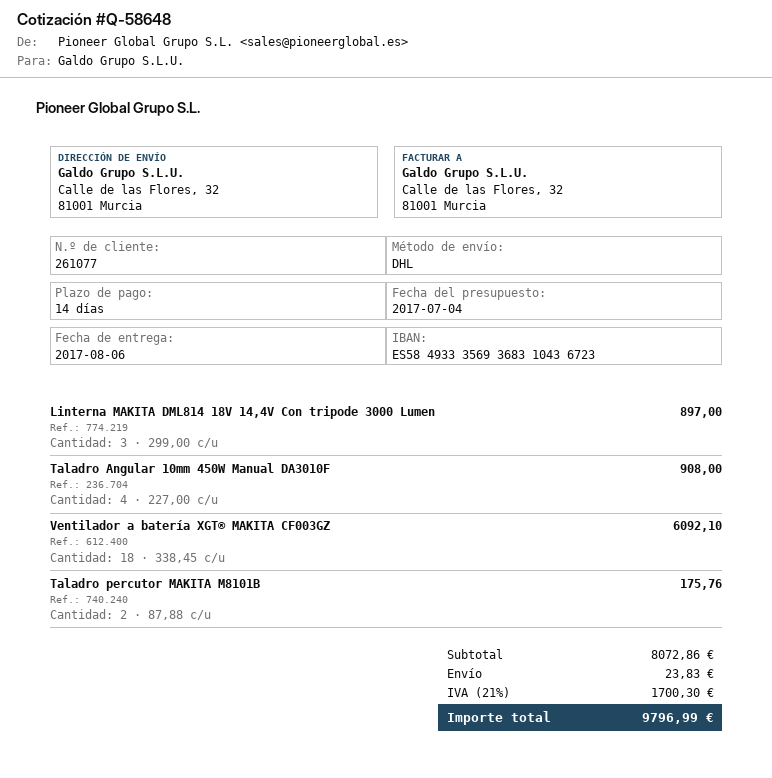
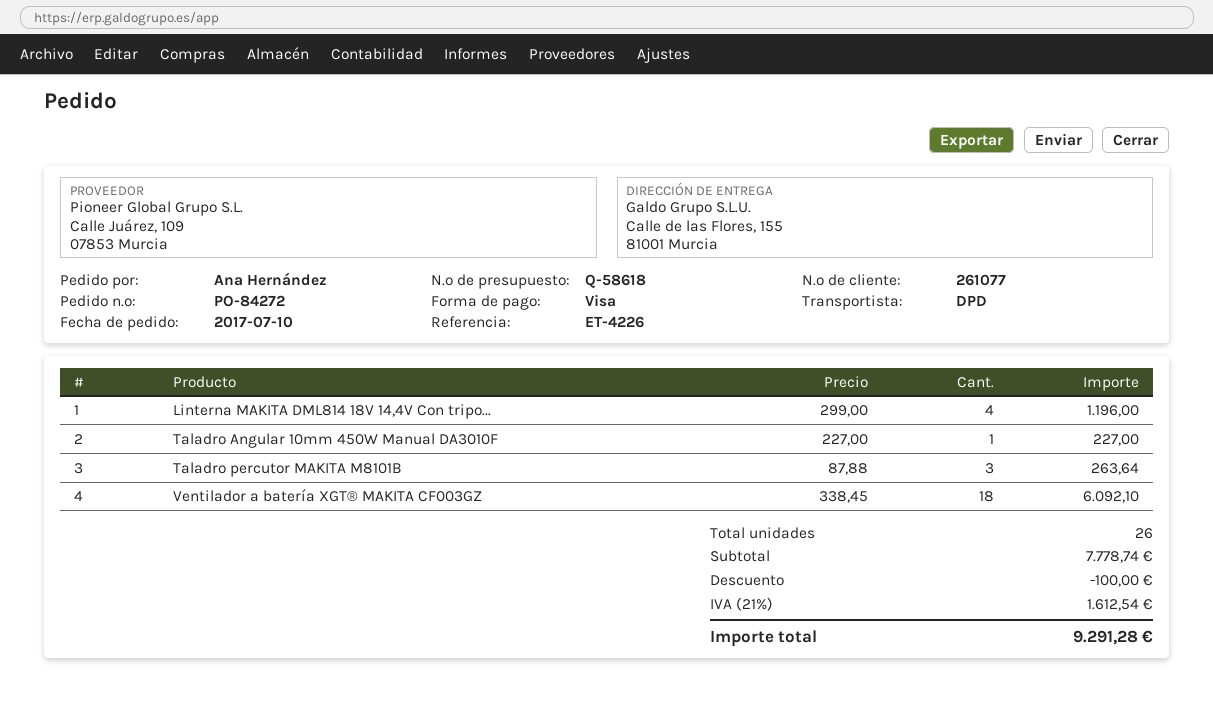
quote number: Q-58648 -> Q-58618
shipping method: DHL -> DPD
ship to: Calle de las Flores, 32, 81001 Murcia -> Calle de las Flores, 155, 81001 Murcia
Linterna MAKITA DML814 18V 14,4V Con tripode 3000 Lumen: 3 x 299.00 = 897.00 -> 4 x 299.00 = 1196.00
Taladro Angular 10mm 450W Manual DA3010F: 4 x 227.00 = 908.00 -> 1 x 227.00 = 227.00
Taladro percutor MAKITA M8101B: 2 x 87.88 = 175.76 -> 3 x 87.88 = 263.64
subtotal: 8072.86 -> 7778.74
discount: none -> 100.00
shipping: 23.83 -> none
tax: 21% = 1700.30 -> 21% = 1612.54
total: 9796.99 -> 9291.28

